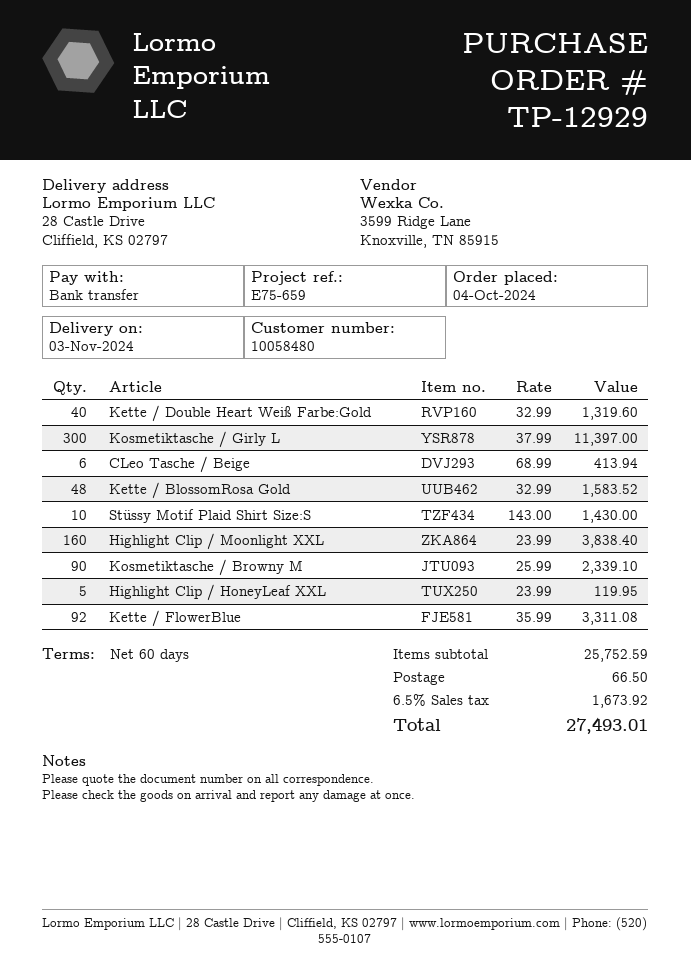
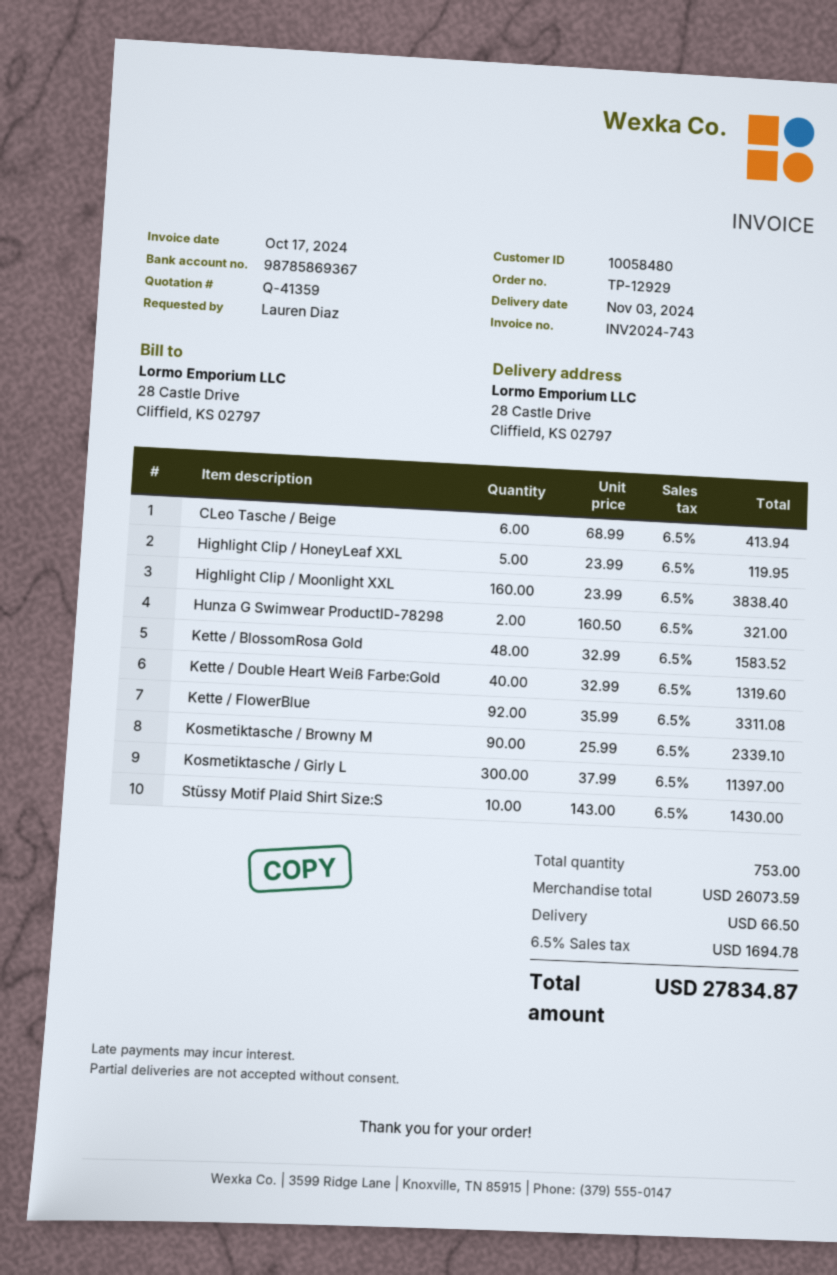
Hunza G Swimwear ProductID-78298: none -> 2 x 160.50 = 321.00
subtotal: 25752.59 -> 26073.59
tax: 6.5% = 1673.92 -> 6.5% = 1694.78
total: 27493.01 -> 27834.87

